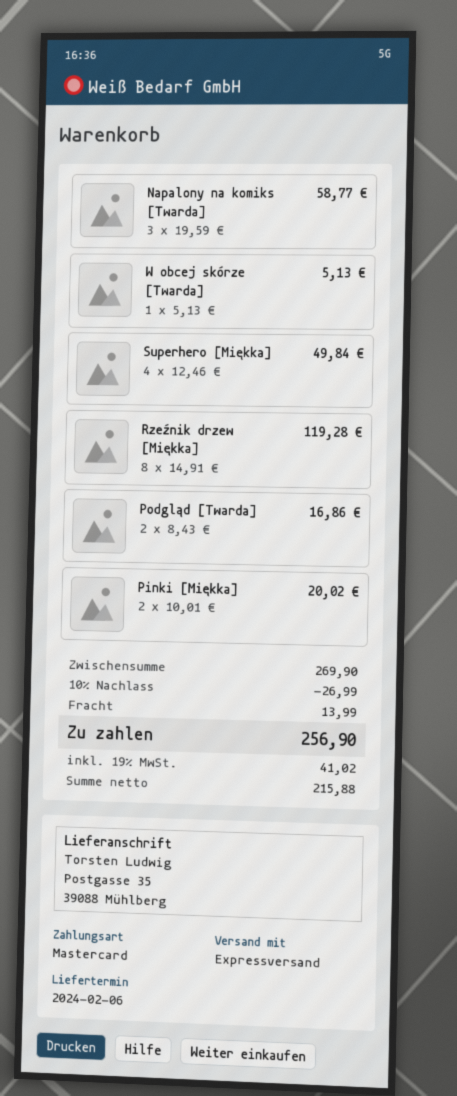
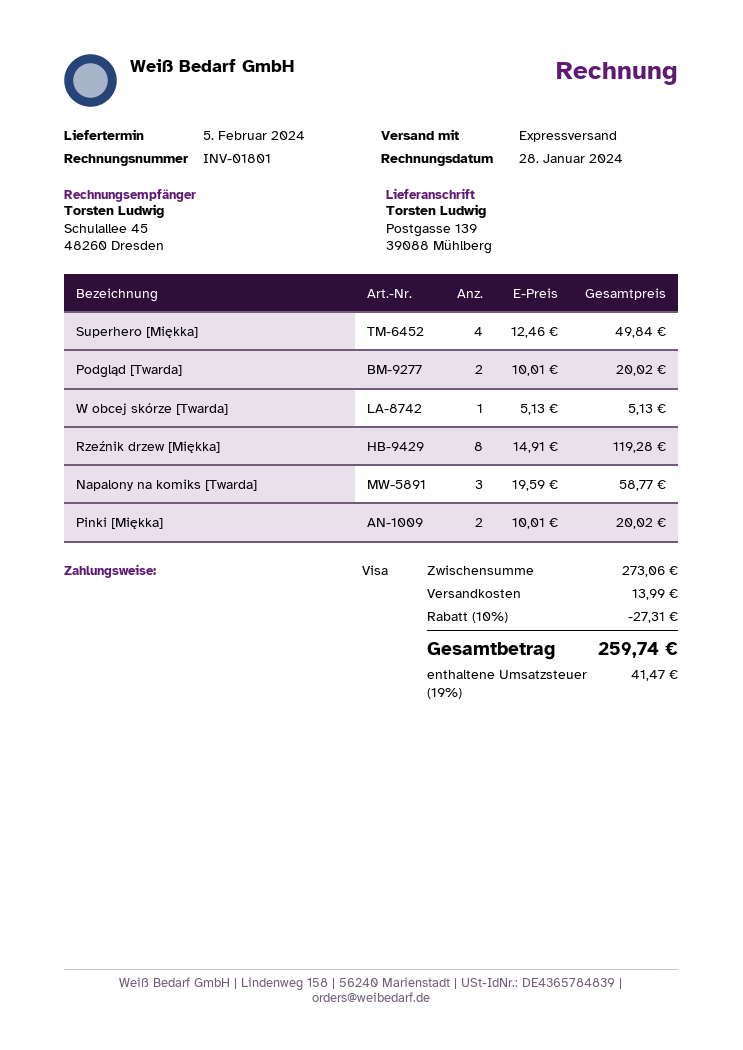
delivery date: 2024-02-06 -> 2024-02-05
payment method: Mastercard -> Visa
ship to: Postgasse 35, 39088 Mühlberg -> Postgasse 139, 39088 Mühlberg
Podgląd [Twarda]: 2 x 8.43 = 16.86 -> 2 x 10.01 = 20.02
subtotal: 269.90 -> 273.06
discount: 10% = 26.99 -> 10% = 27.31
tax: 19% = 41.02 -> 19% = 41.47
total: 256.90 -> 259.74

